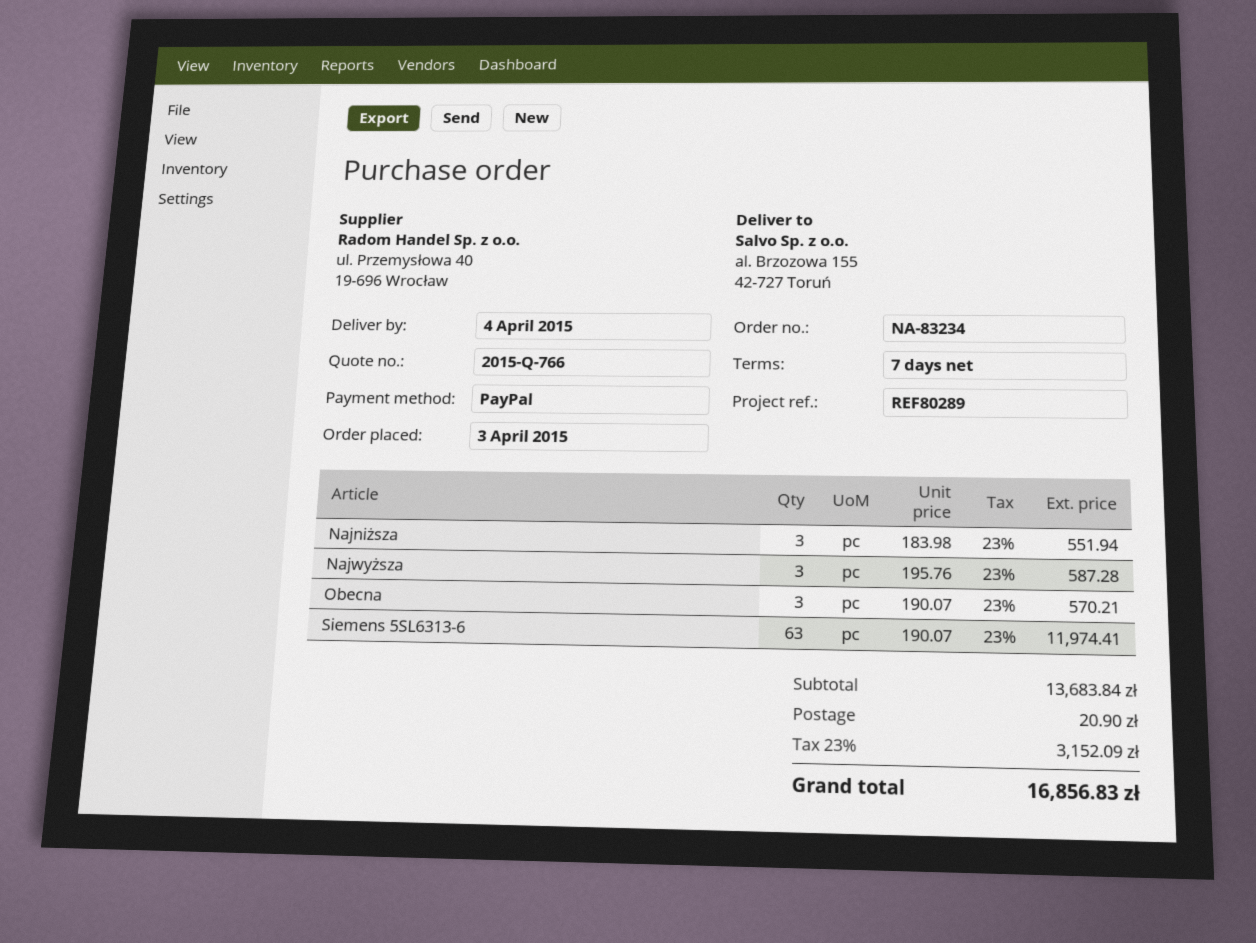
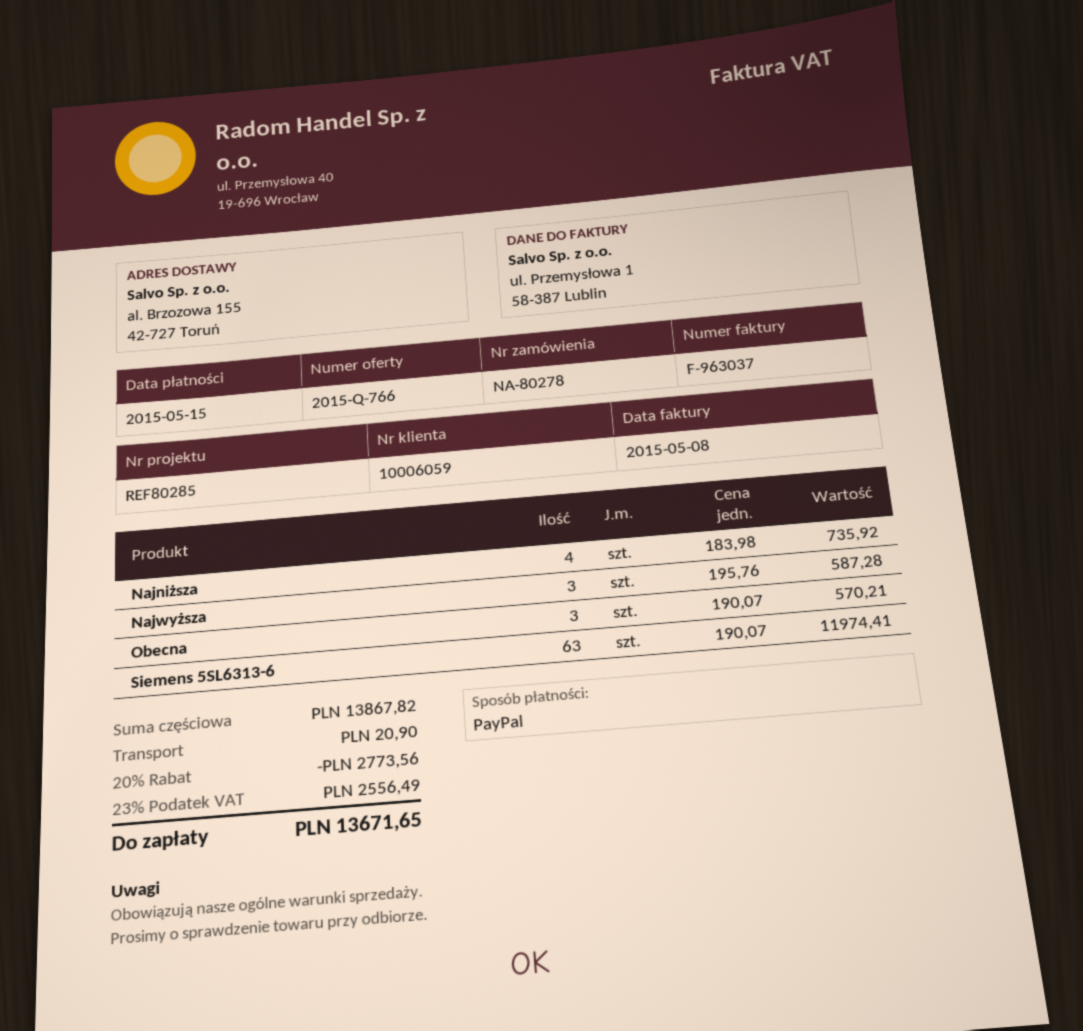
order number: NA-83234 -> NA-80278
reference: REF80289 -> REF80285
Najniższa: 3 x 183.98 = 551.94 -> 4 x 183.98 = 735.92
subtotal: 13683.84 -> 13867.82
discount: none -> 20% = 2773.56
tax: 23% = 3152.09 -> 23% = 2556.49
total: 16856.83 -> 13671.65

